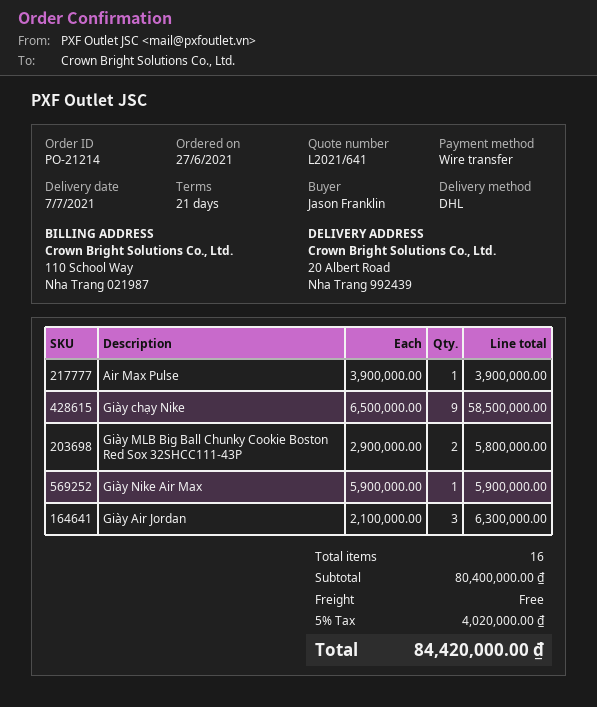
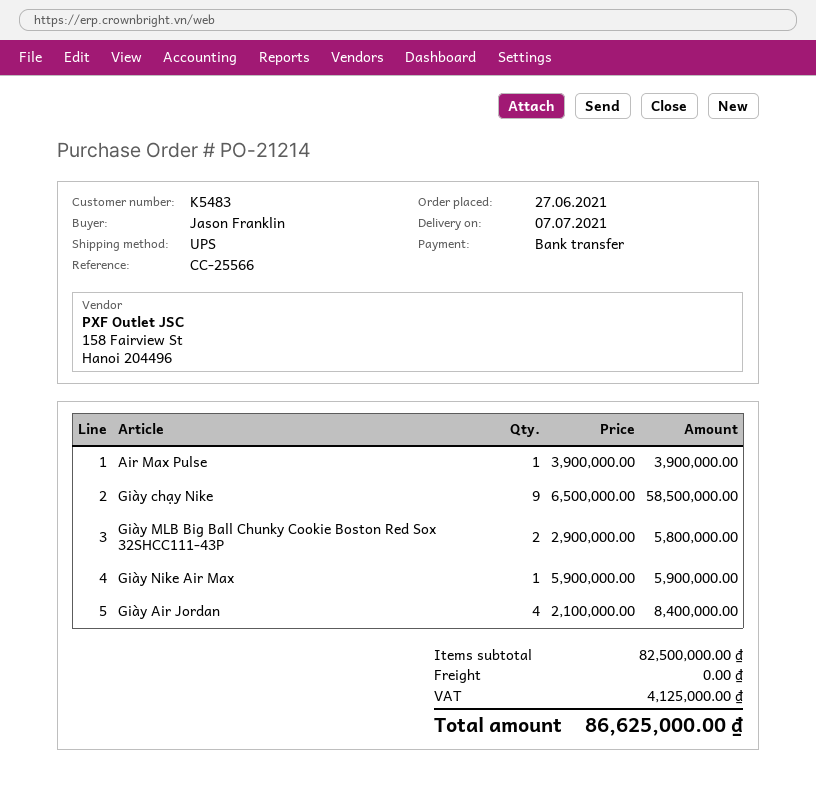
shipping method: DHL -> UPS
Giày Air Jordan: 3 x 2100000.00 = 6300000.00 -> 4 x 2100000.00 = 8400000.00
subtotal: 80400000.00 -> 82500000.00
tax: 4020000.00 -> 4125000.00
total: 84420000.00 -> 86625000.00

